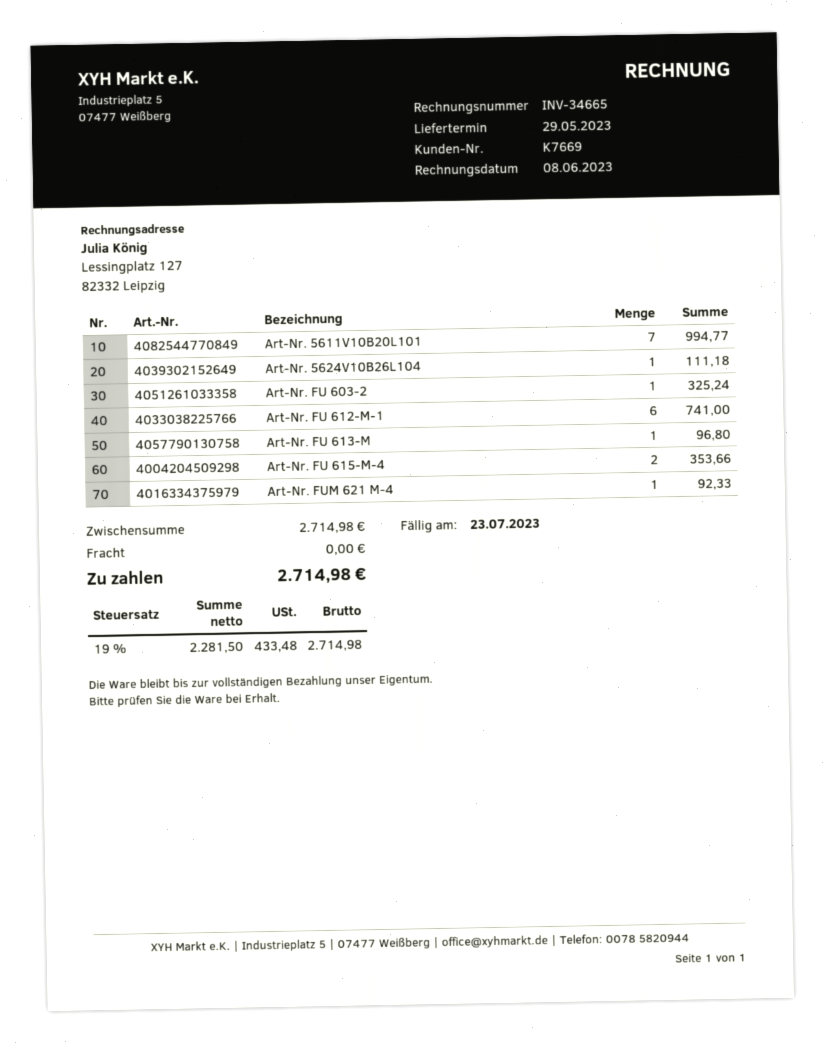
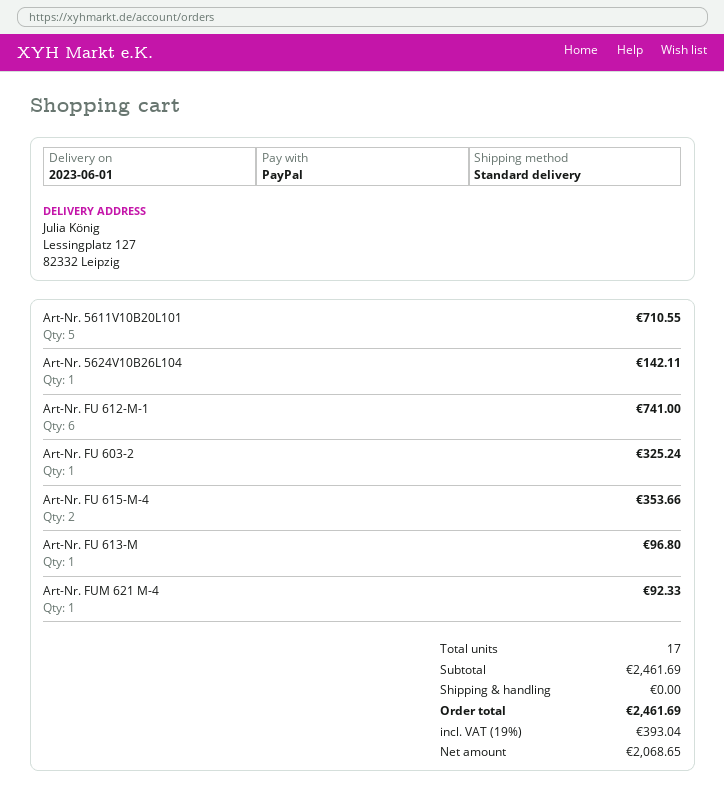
delivery date: 2023-05-29 -> 2023-06-01
Art-Nr. 5611V10B20L101: 7 for 994.77 -> 5 for 710.55
Art-Nr. 5624V10B26L104: 1 for 111.18 -> 1 for 142.11
subtotal: 2714.98 -> 2461.69
net: 2281.50 -> 2068.65
tax: 19% = 433.48 -> 19% = 393.04
total: 2714.98 -> 2461.69

